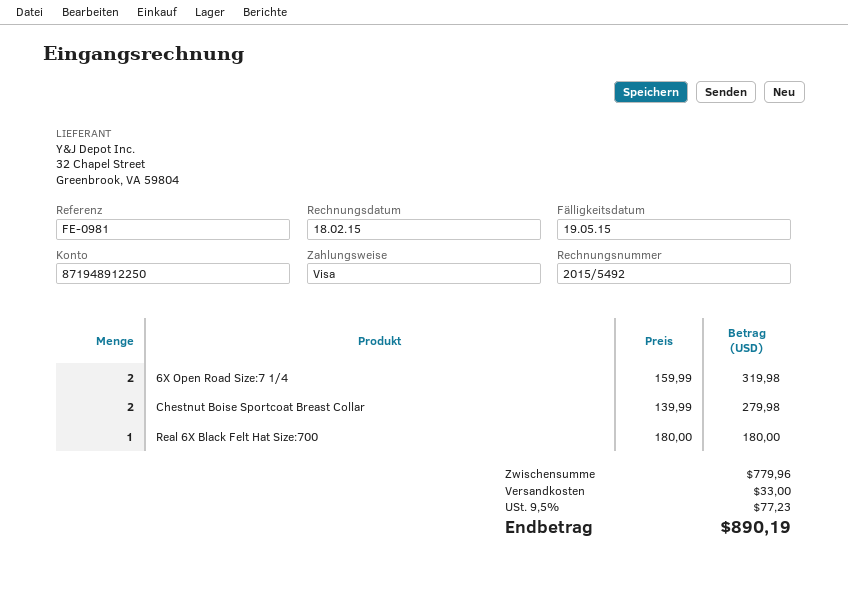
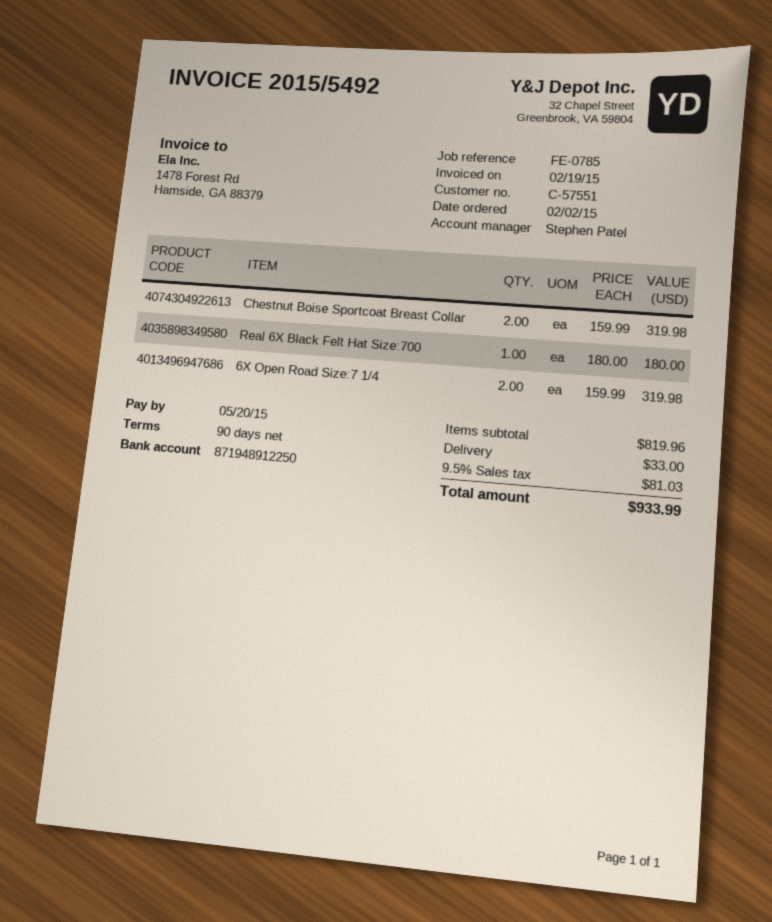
invoice date: 2015-02-18 -> 2015-02-19
due date: 2015-05-19 -> 2015-05-20
reference: FE-0981 -> FE-0785
Chestnut Boise Sportcoat Breast Collar: 2 x 139.99 = 279.98 -> 2 x 159.99 = 319.98
subtotal: 779.96 -> 819.96
tax: 9.5% = 77.23 -> 9.5% = 81.03
total: 890.19 -> 933.99

